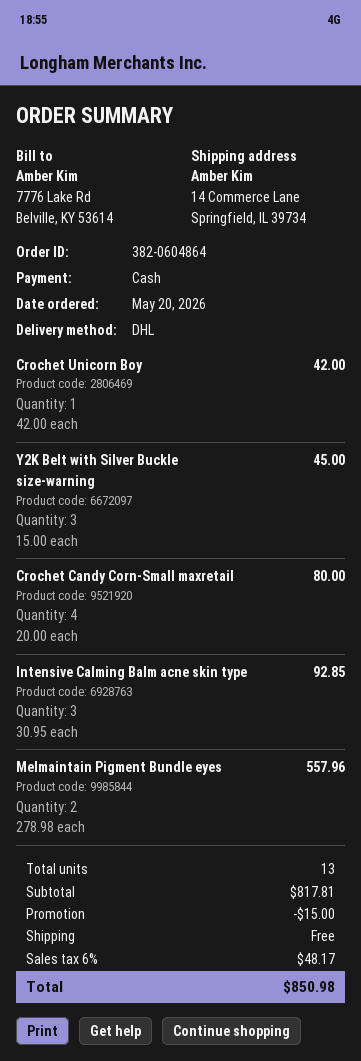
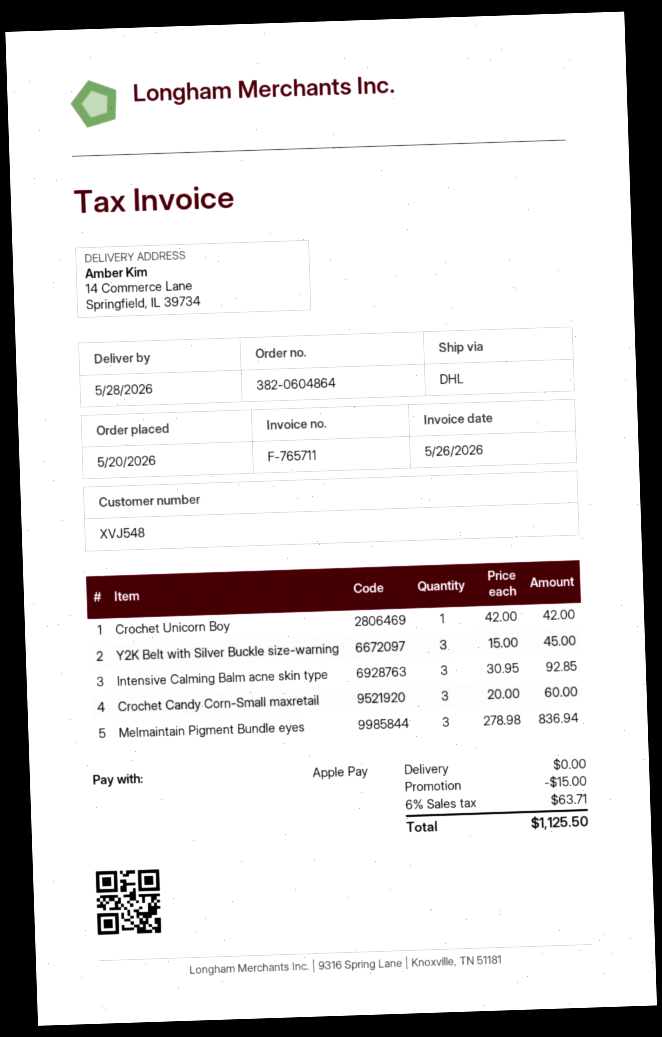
payment method: cash -> Apple Pay
Crochet Candy Corn-Small maxretail: 4 x 20.00 = 80.00 -> 3 x 20.00 = 60.00
Melmaintain Pigment Bundle eyes: 2 x 278.98 = 557.96 -> 3 x 278.98 = 836.94
tax: 6% = 48.17 -> 6% = 63.71
total: 850.98 -> 1125.50

